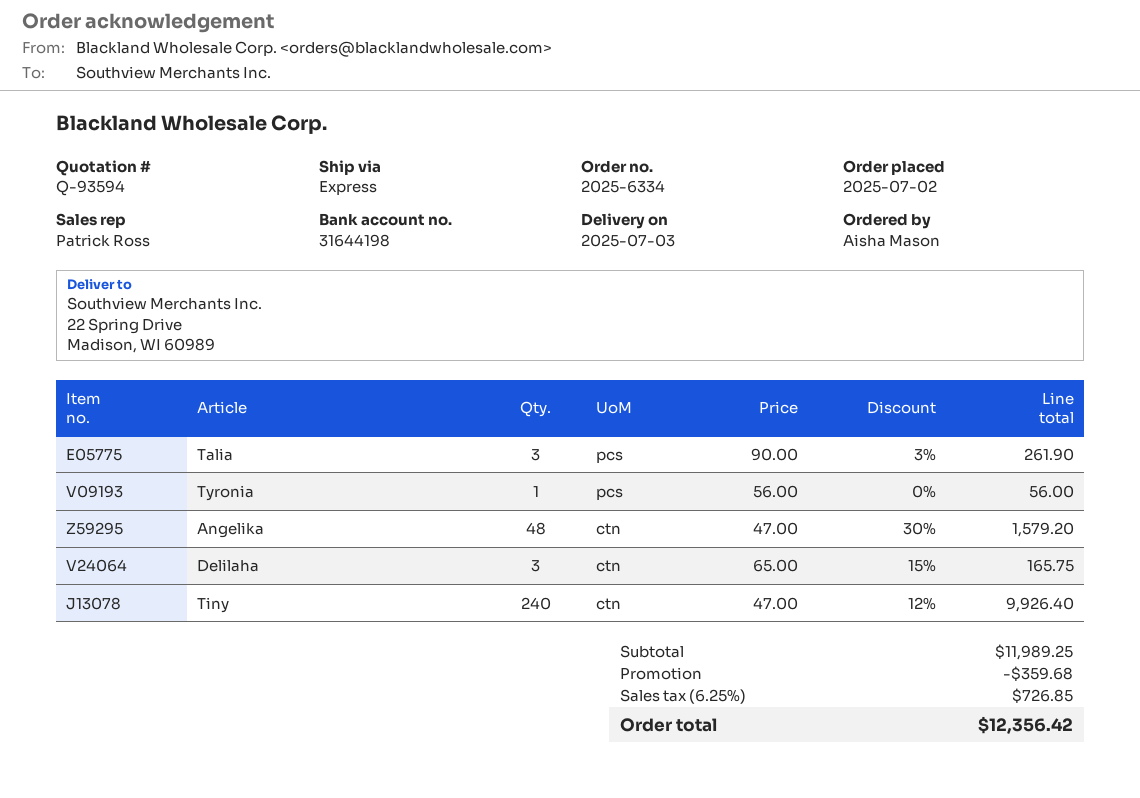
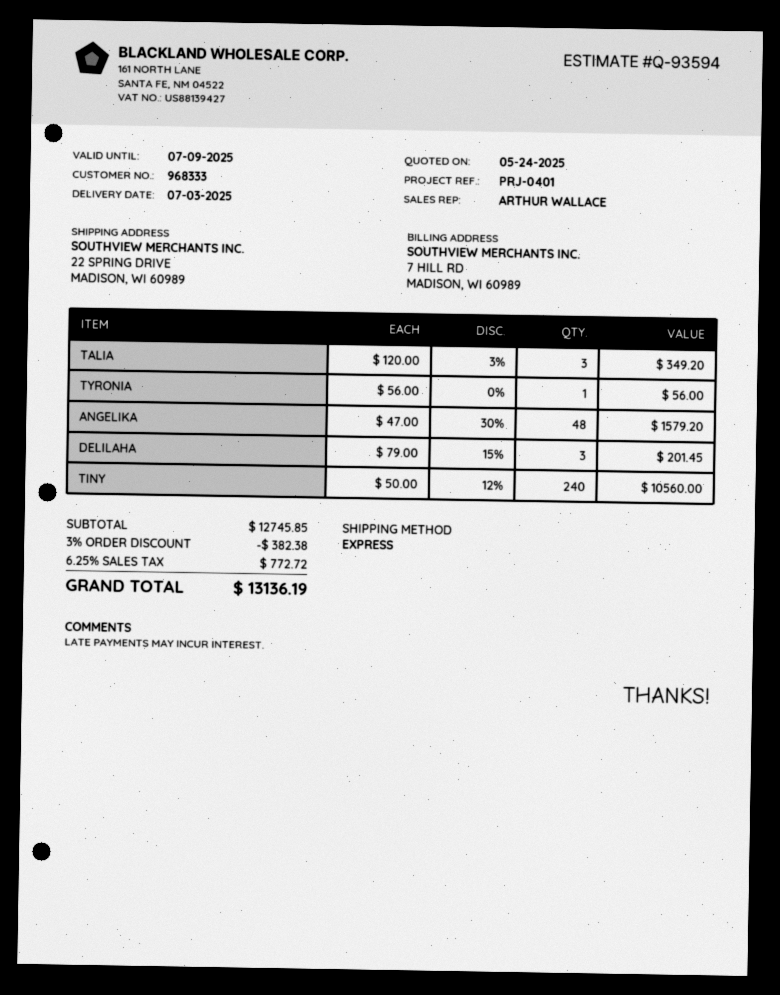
sales rep: Patrick Ross -> ARTHUR WALLACE
Talia: 3 x 90.00 - 3% = 261.90 -> 3 x 120.00 - 3% = 349.20
Delilaha: 3 x 65.00 - 15% = 165.75 -> 3 x 79.00 - 15% = 201.45
Tiny: 240 x 47.00 - 12% = 9926.40 -> 240 x 50.00 - 12% = 10560.00
subtotal: 11989.25 -> 12745.85
discount: 359.68 -> 382.38
tax: 6.25% = 726.85 -> 6.25% = 772.72
total: 12356.42 -> 13136.19

